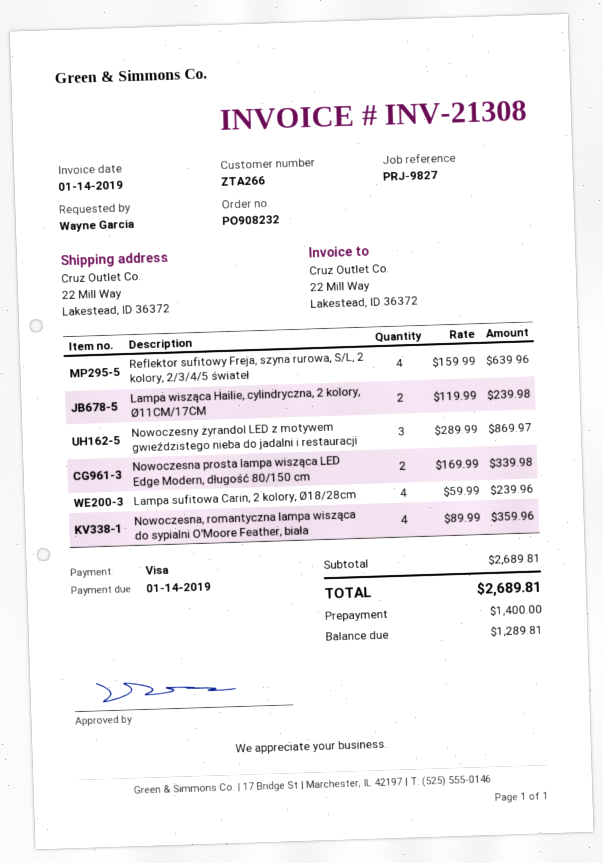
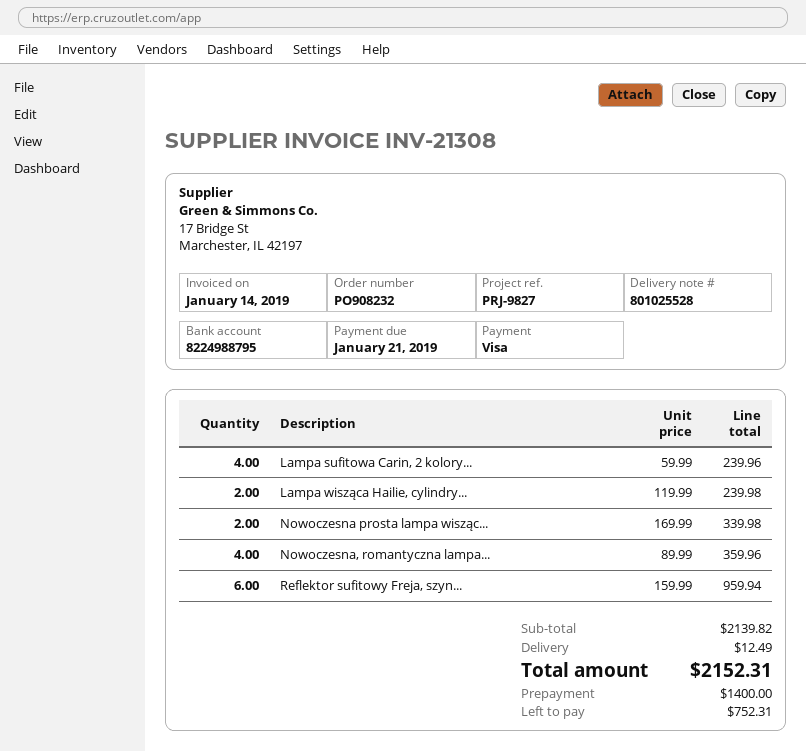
due date: 2019-01-14 -> 2019-01-21
Reflektor sufitowy Freja, szyna rurowa, S/L, 2 kolory, 2/3/4/5 świateł: 4 x 159.99 = 639.96 -> 6 x 159.99 = 959.94
Nowoczesny żyrandol LED z motywem gwieździstego nieba do jadalni i restauracji: 3 x 289.99 = 869.97 -> none
subtotal: 2689.81 -> 2139.82
shipping: none -> 12.49
total: 2689.81 -> 2152.31
balance: 1289.81 -> 752.31

